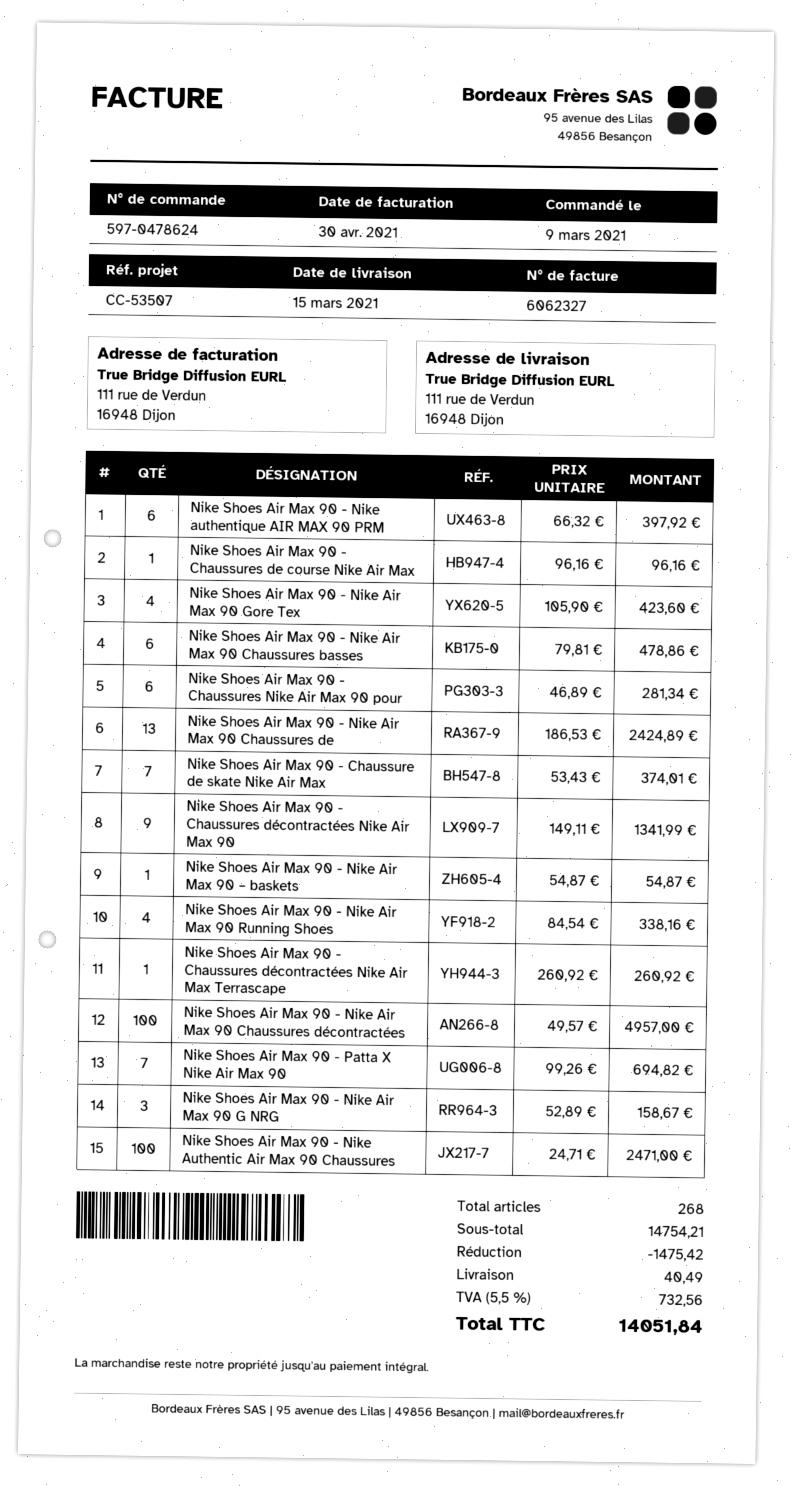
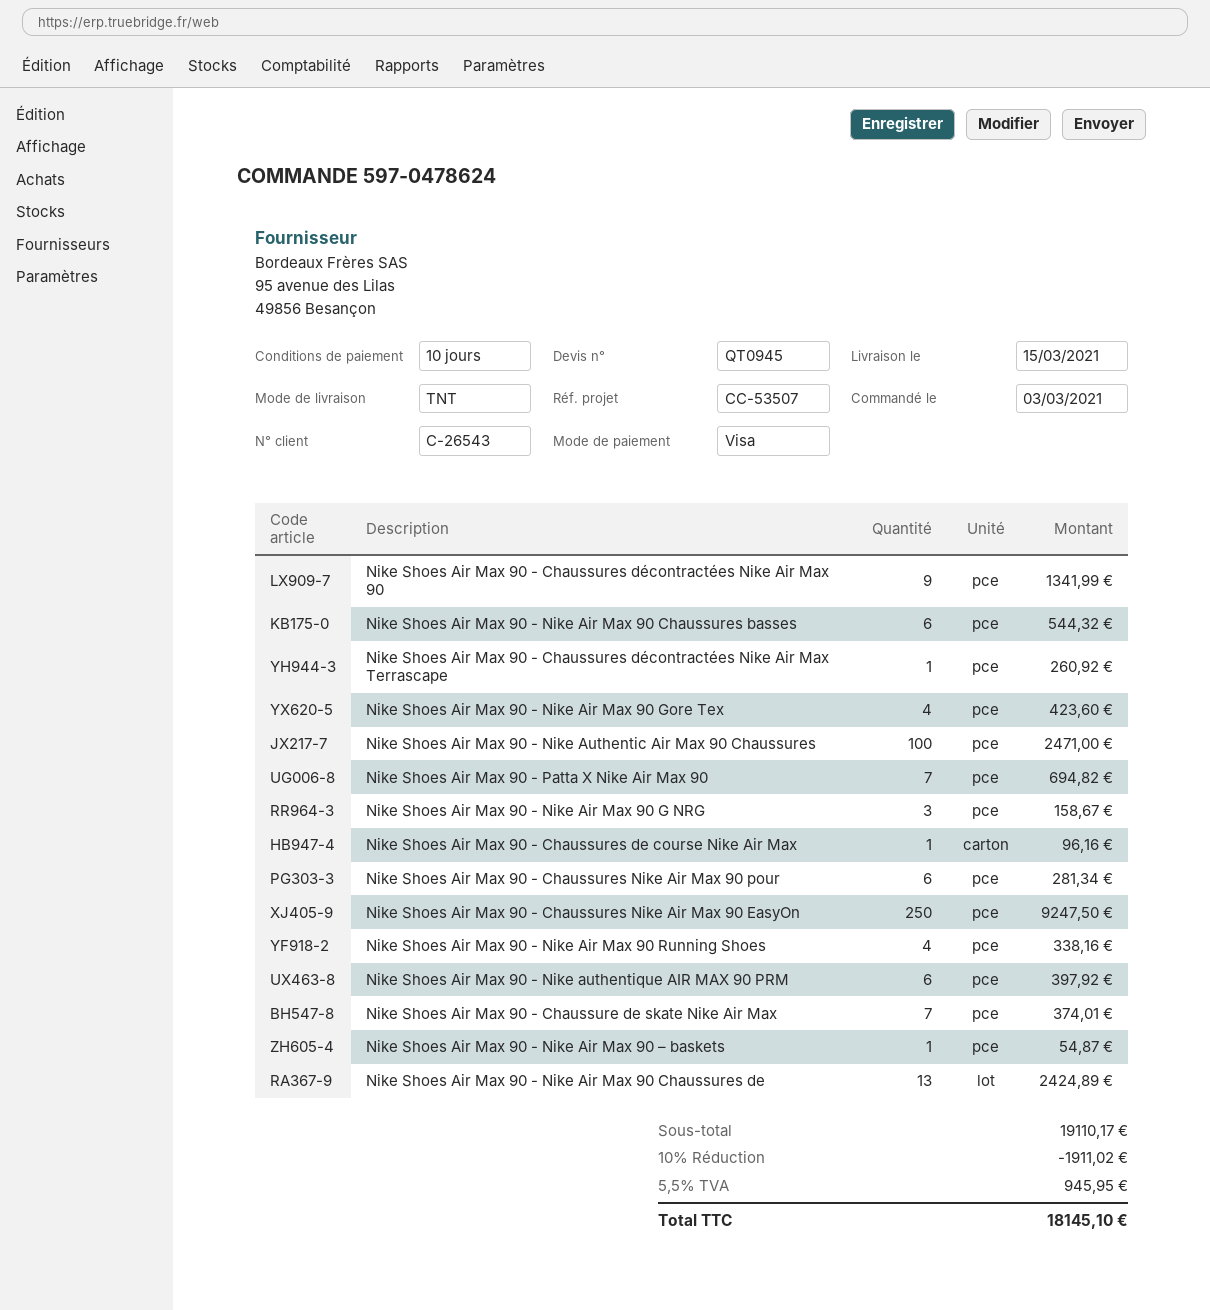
order date: 2021-03-09 -> 2021-03-03
Nike Shoes Air Max 90 - Nike Air Max 90 Chaussures basses: 6 for 478.86 -> 6 for 544.32
Nike Shoes Air Max 90 - Nike Air Max 90 Chaussures décontractées: 100 for 4957.00 -> none
Nike Shoes Air Max 90 - Chaussures Nike Air Max 90 EasyOn: none -> 250 for 9247.50
subtotal: 14754.21 -> 19110.17
discount: 1475.42 -> 1911.02
shipping: 40.49 -> none
tax: 5.5% = 732.56 -> 5.5% = 945.95
total: 14051.84 -> 18145.10

